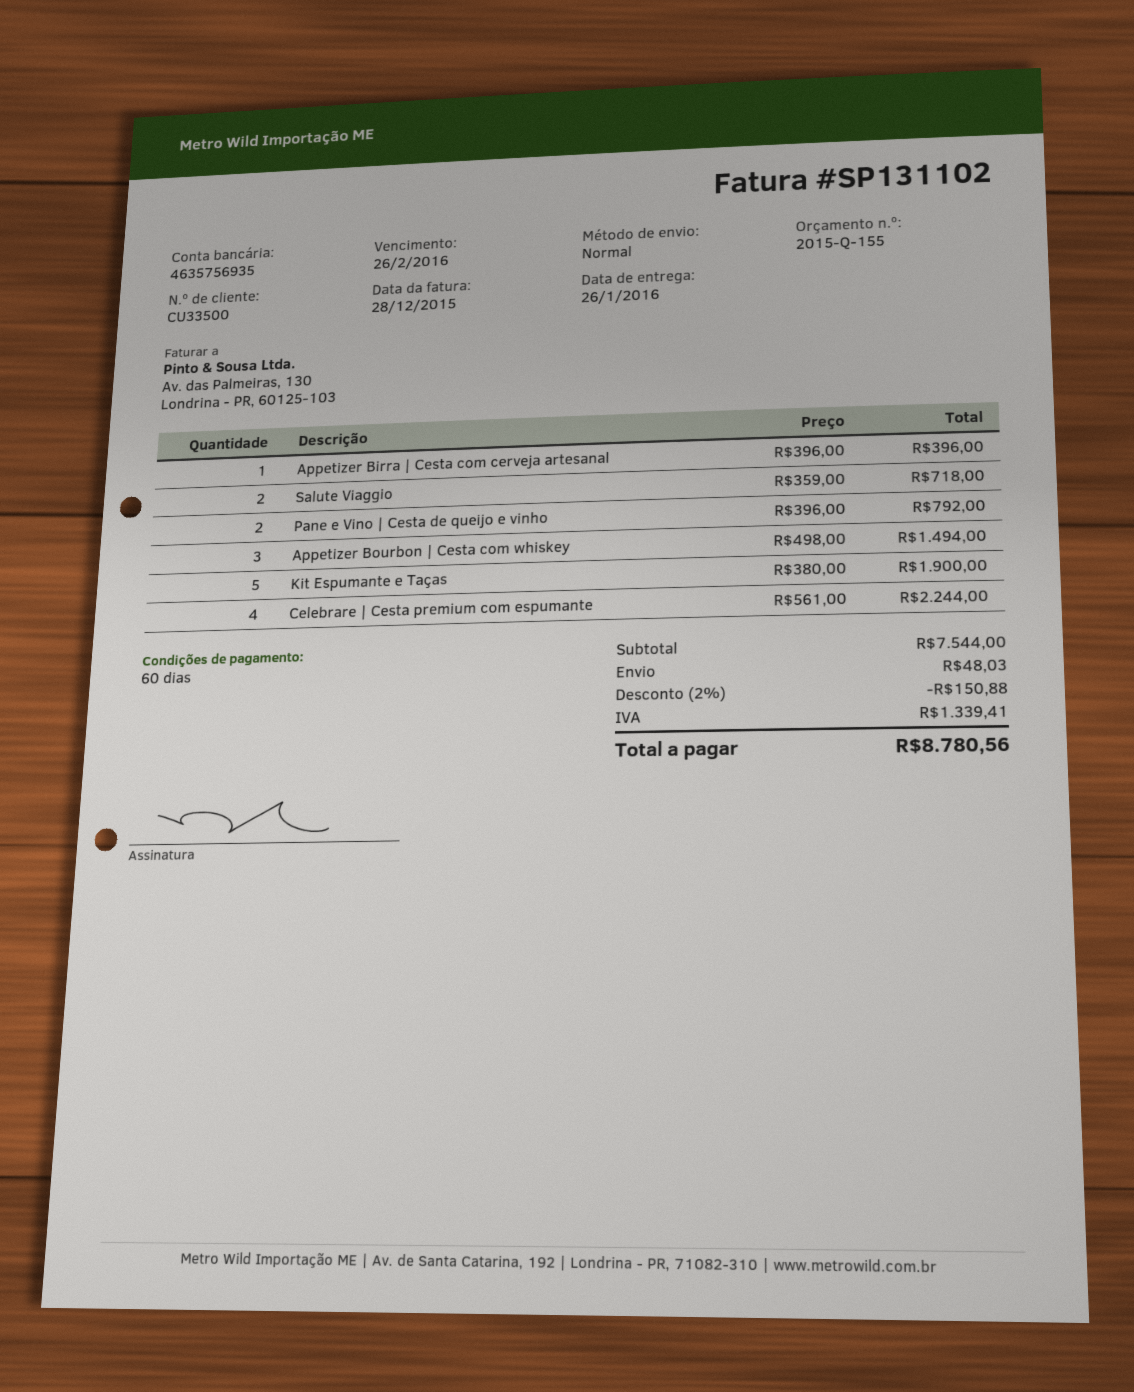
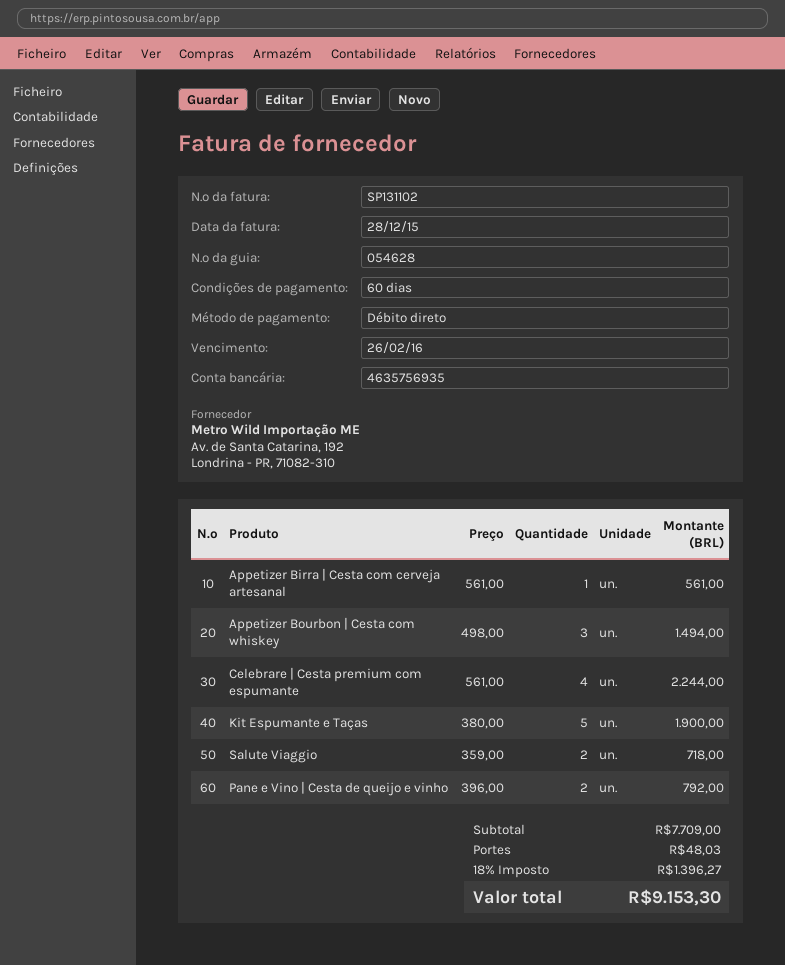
Appetizer Birra | Cesta com cerveja artesanal: 1 x 396.00 = 396.00 -> 1 x 561.00 = 561.00
subtotal: 7544.00 -> 7709.00
discount: 2% = 150.88 -> none
tax: 1339.41 -> 1396.27
total: 8780.56 -> 9153.30

